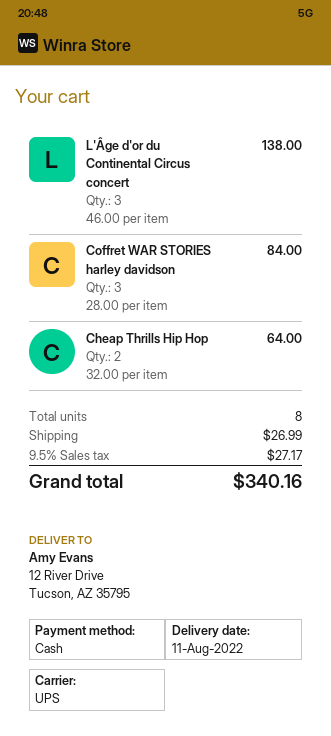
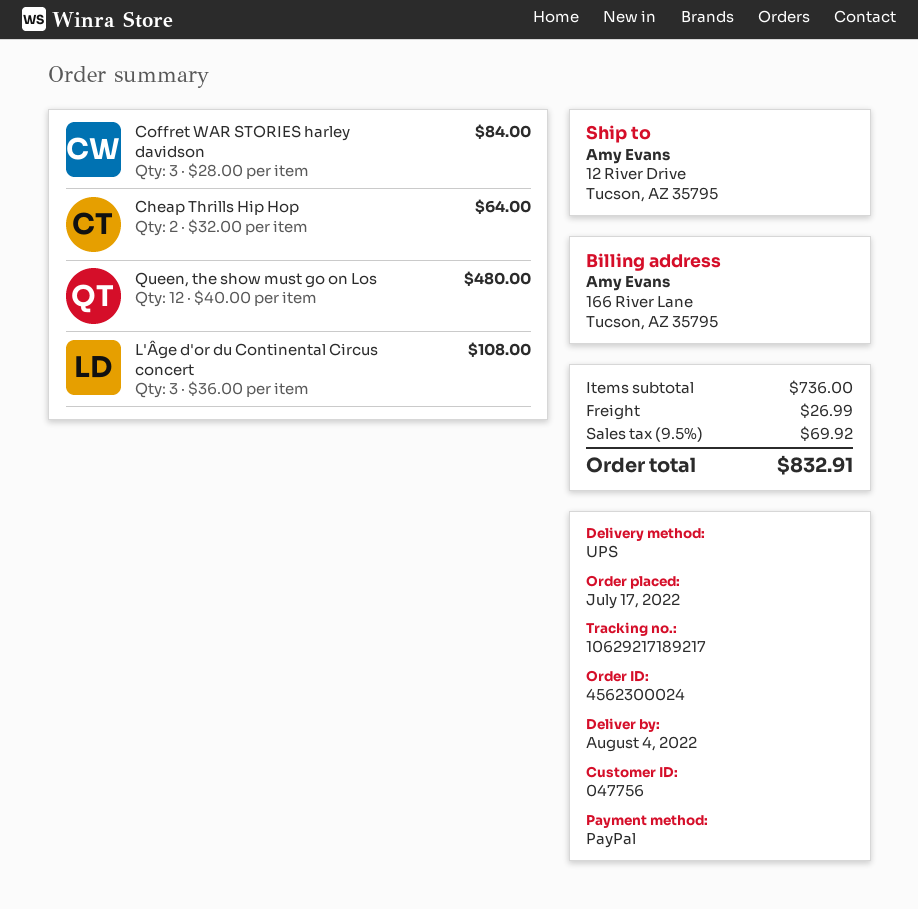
delivery date: 2022-08-11 -> 2022-08-04
payment method: cash -> PayPal
L'Âge d'or du Continental Circus concert: 3 x 46.00 = 138.00 -> 3 x 36.00 = 108.00
Queen, the show must go on Los: none -> 12 x 40.00 = 480.00
tax: 9.5% = 27.17 -> 9.5% = 69.92
total: 340.16 -> 832.91

